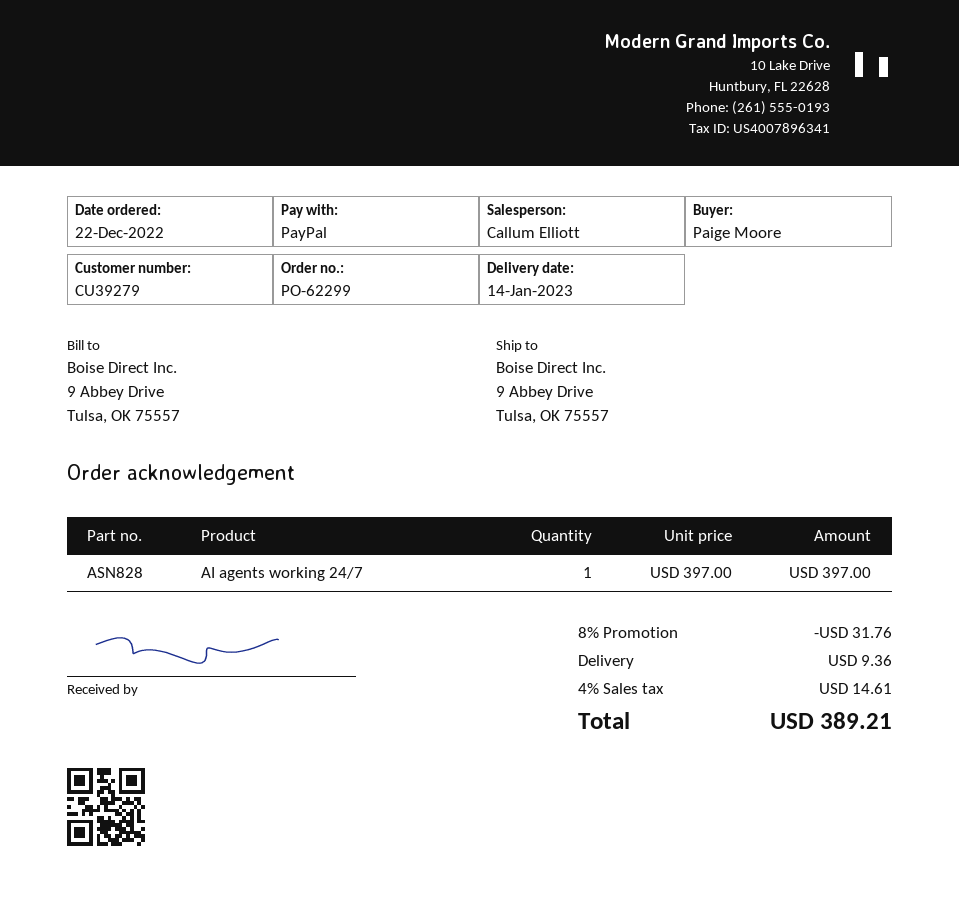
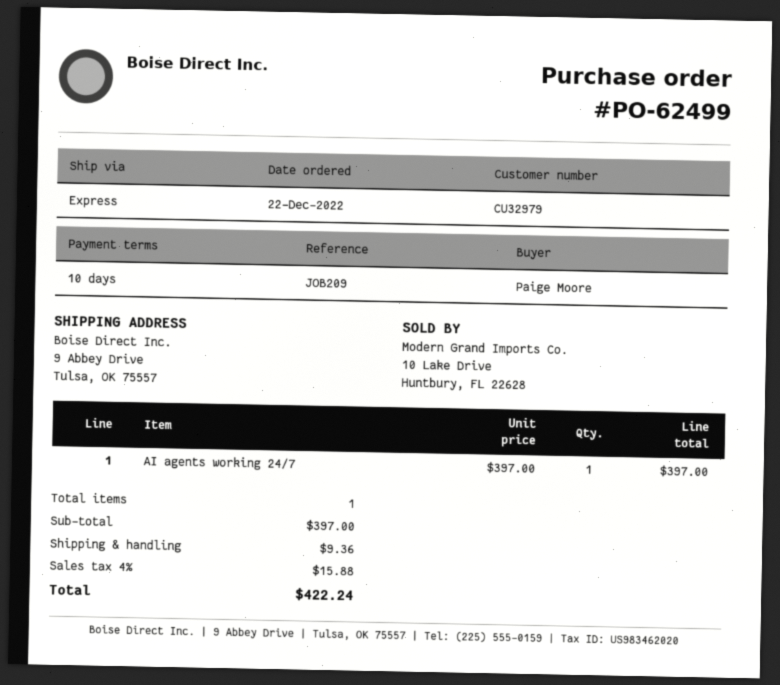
order number: PO-62299 -> PO-62499
customer number: CU39279 -> CU32979
discount: 8% = 31.76 -> none
tax: 4% = 14.61 -> 4% = 15.88
total: 389.21 -> 422.24

